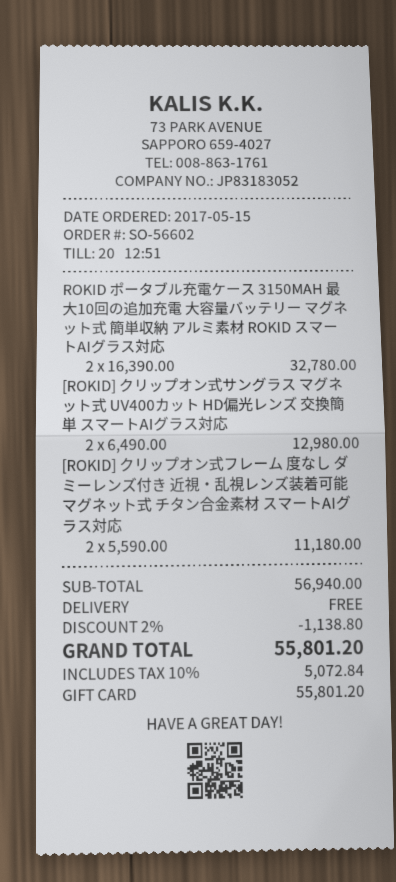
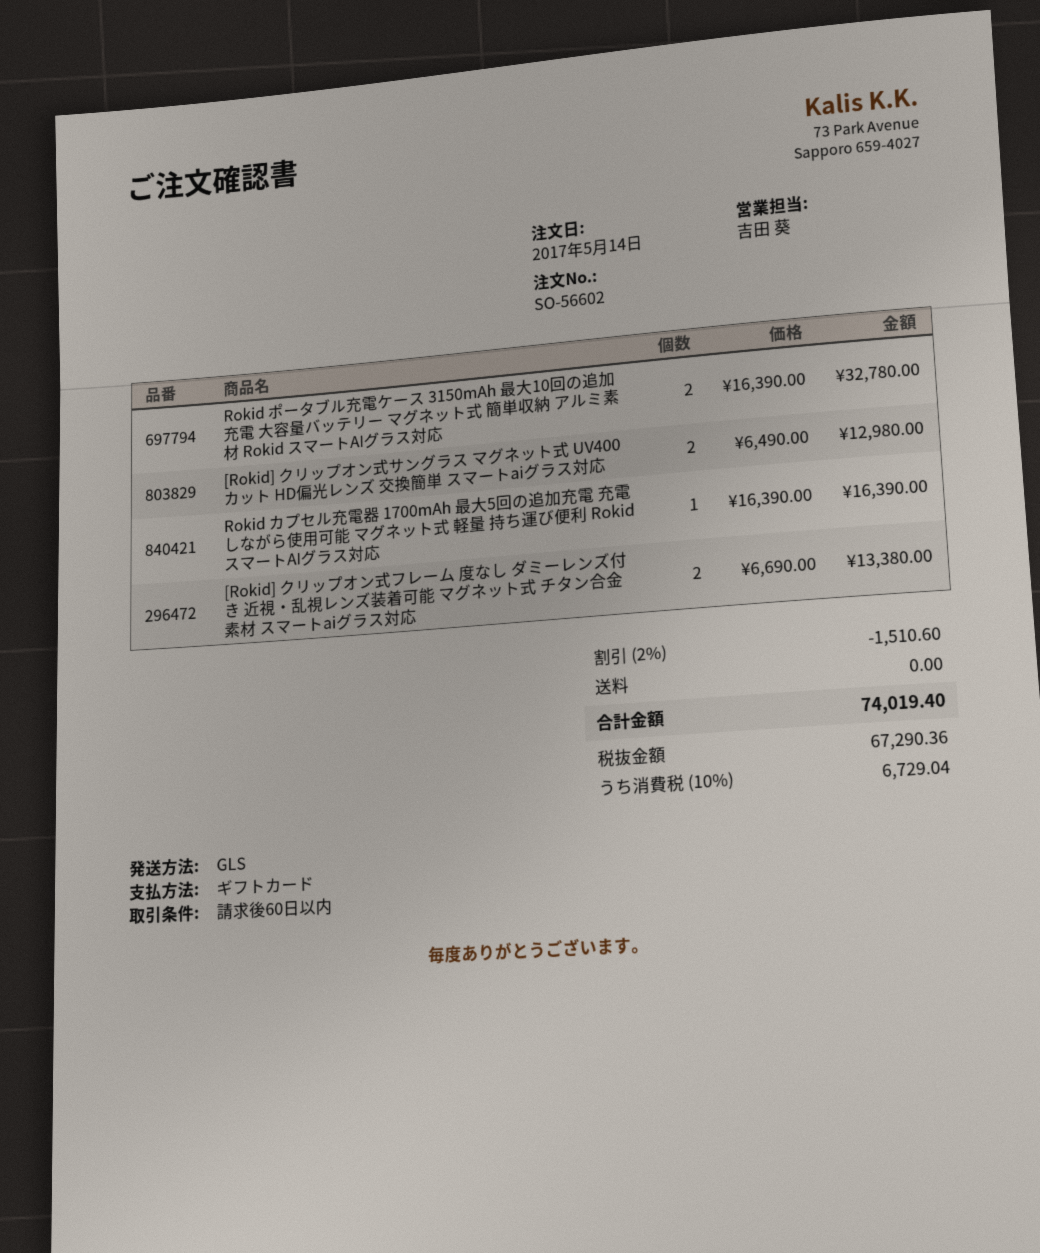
order date: 2017-05-15 -> 2017-05-14
[ROKID] クリップオン式フレーム 度なし ダミーレンズ付き 近視・乱視レンズ装着可能 マグネット式 チタン合金素材 スマートAIグラス対応: 2 x 5590.00 = 11180.00 -> 2 x 6690.00 = 13380.00
Rokid カプセル充電器 1700mAh 最大5回の追加充電 充電しながら使用可能 マグネット式 軽量 持ち運び便利 Rokid スマートAIグラス対応: none -> 1 x 16390.00 = 16390.00
discount: 2% = 1138.80 -> 2% = 1510.60
tax: 10% = 5072.84 -> 10% = 6729.04
total: 55801.20 -> 74019.40

